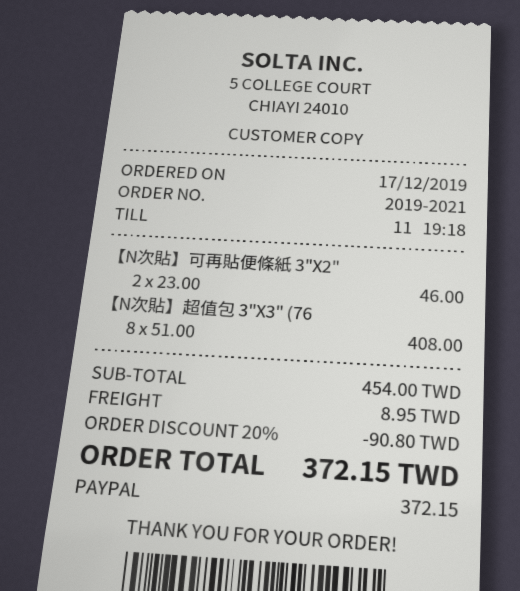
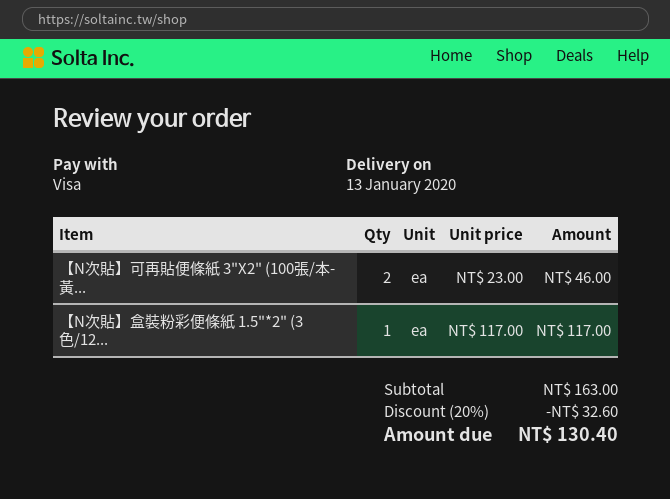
payment method: PayPal -> Visa
【N次貼】超值包 3"X3" (76: 8 x 51.00 = 408.00 -> none
【N次貼】盒裝粉彩便條紙 1.5"*2" (3色/12...: none -> 1 x 117.00 = 117.00
subtotal: 454.00 -> 163.00
discount: 20% = 90.80 -> 20% = 32.60
shipping: 8.95 -> none
total: 372.15 -> 130.40

